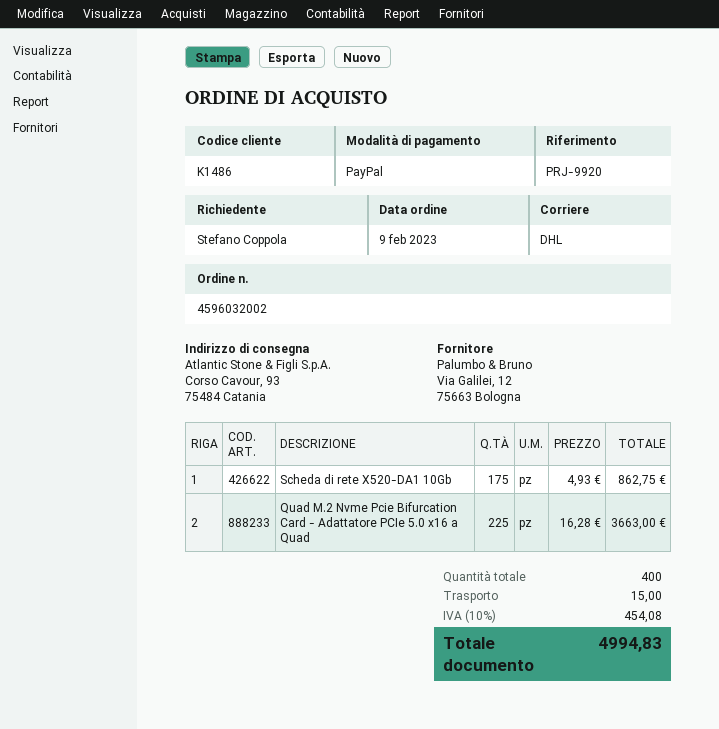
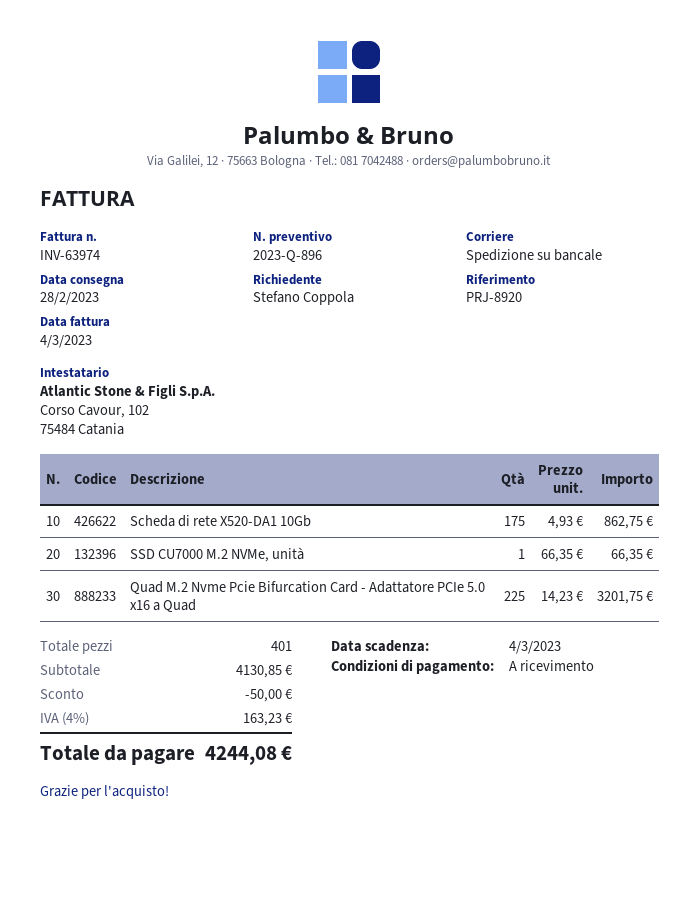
reference: PRJ-9920 -> PRJ-8920
shipping method: DHL -> pallet freight
Quad M.2 Nvme Pcie Bifurcation Card - Adattatore PCIe 5.0 x16 a Quad: 225 x 16.28 = 3663.00 -> 225 x 14.23 = 3201.75
SSD CU7000 M.2 NVMe, unità: none -> 1 x 66.35 = 66.35
total quantity: 400 -> 401
discount: none -> 50.00
shipping: 15.00 -> none
tax: 10% = 454.08 -> 4% = 163.23
total: 4994.83 -> 4244.08

